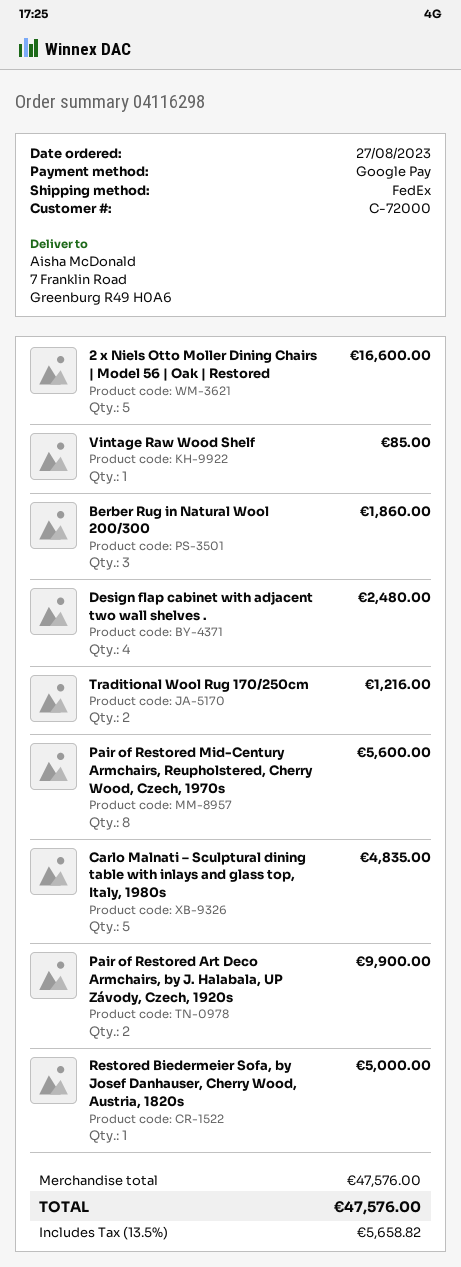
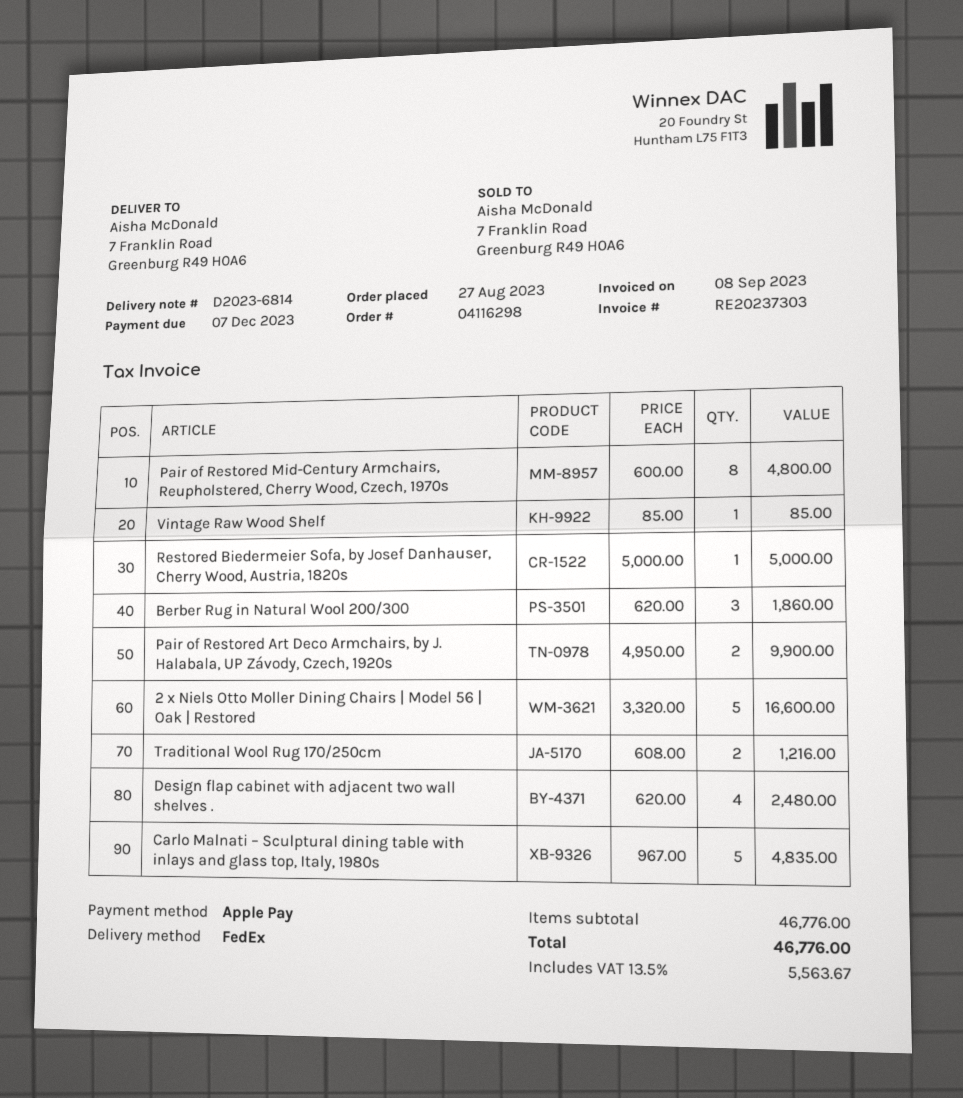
payment method: Google Pay -> Apple Pay
Pair of Restored Mid-Century Armchairs, Reupholstered, Cherry Wood, Czech, 1970s: 8 for 5600.00 -> 8 for 4800.00
subtotal: 47576.00 -> 46776.00
tax: 13.5% = 5658.82 -> 13.5% = 5563.67
total: 47576.00 -> 46776.00

